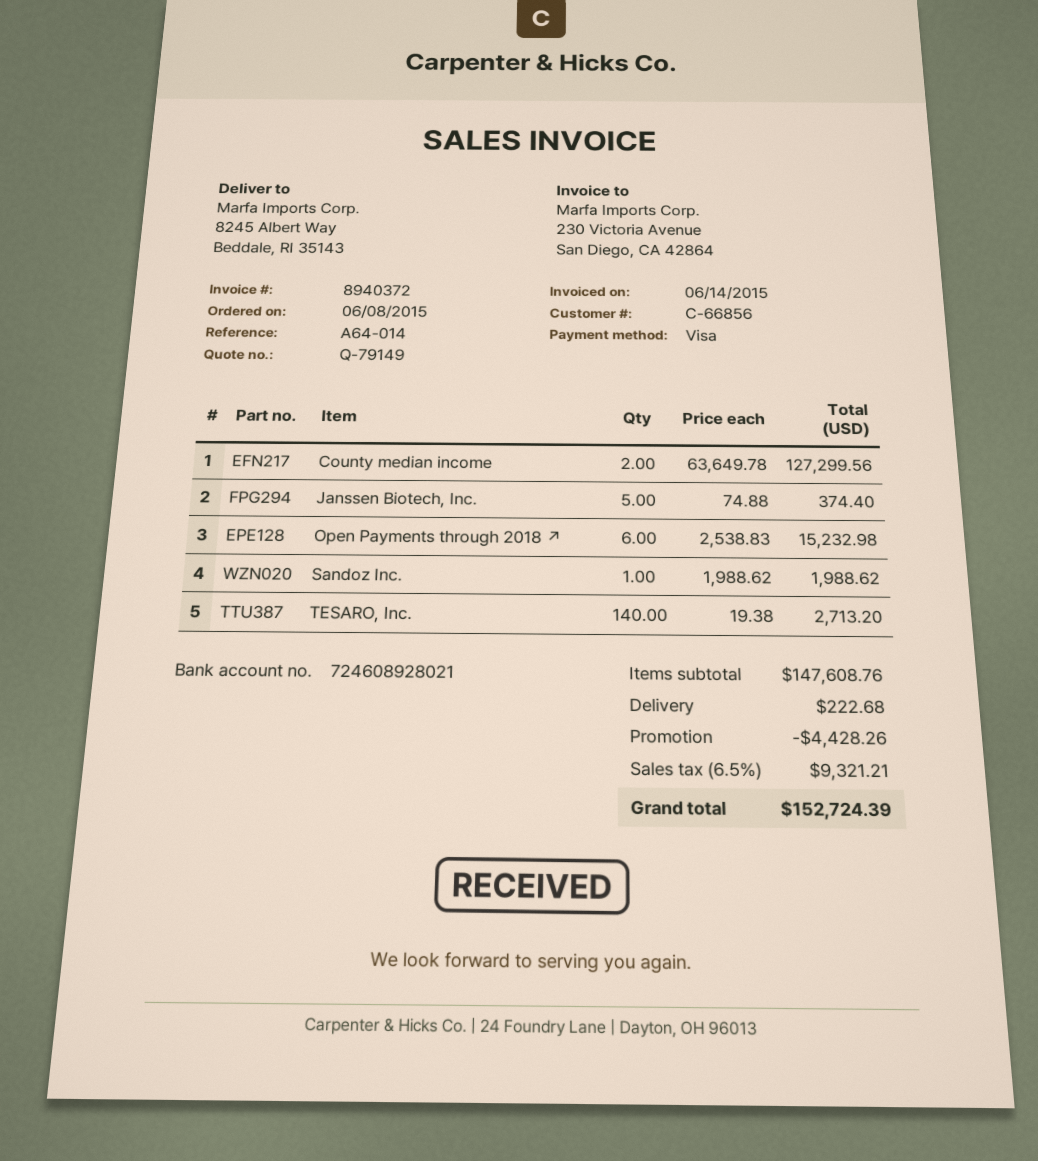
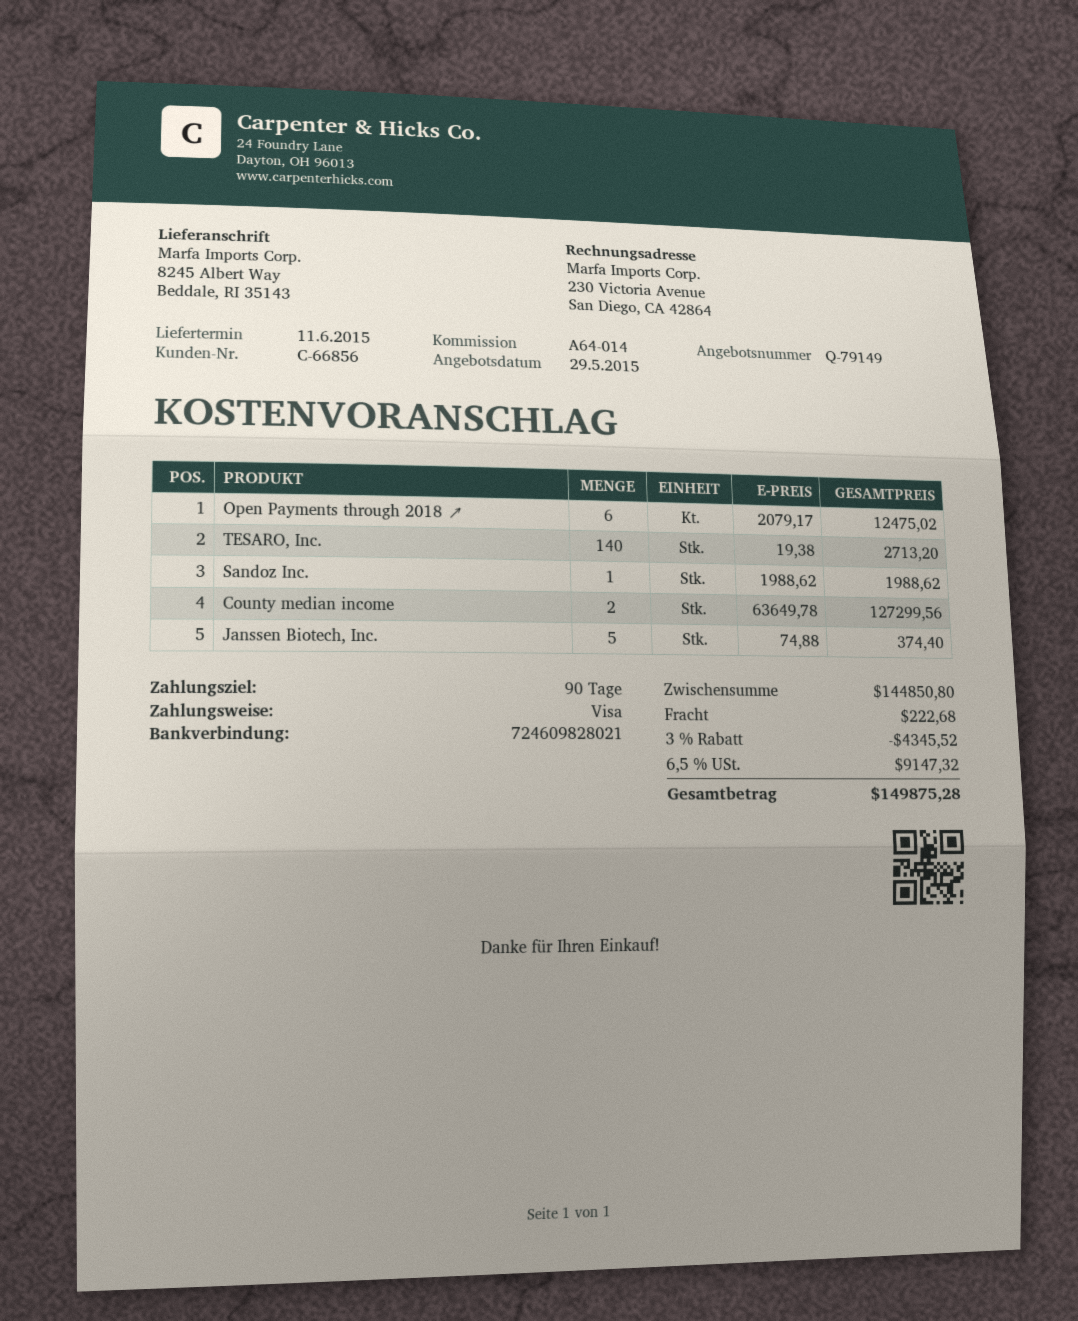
bank account: 724608928021 -> 724609828021
Open Payments through 2018 ↗: 6 x 2538.83 = 15232.98 -> 6 x 2079.17 = 12475.02
subtotal: 147608.76 -> 144850.80
discount: 4428.26 -> 4345.52
tax: 6.5% = 9321.21 -> 6.5% = 9147.32
total: 152724.39 -> 149875.28

